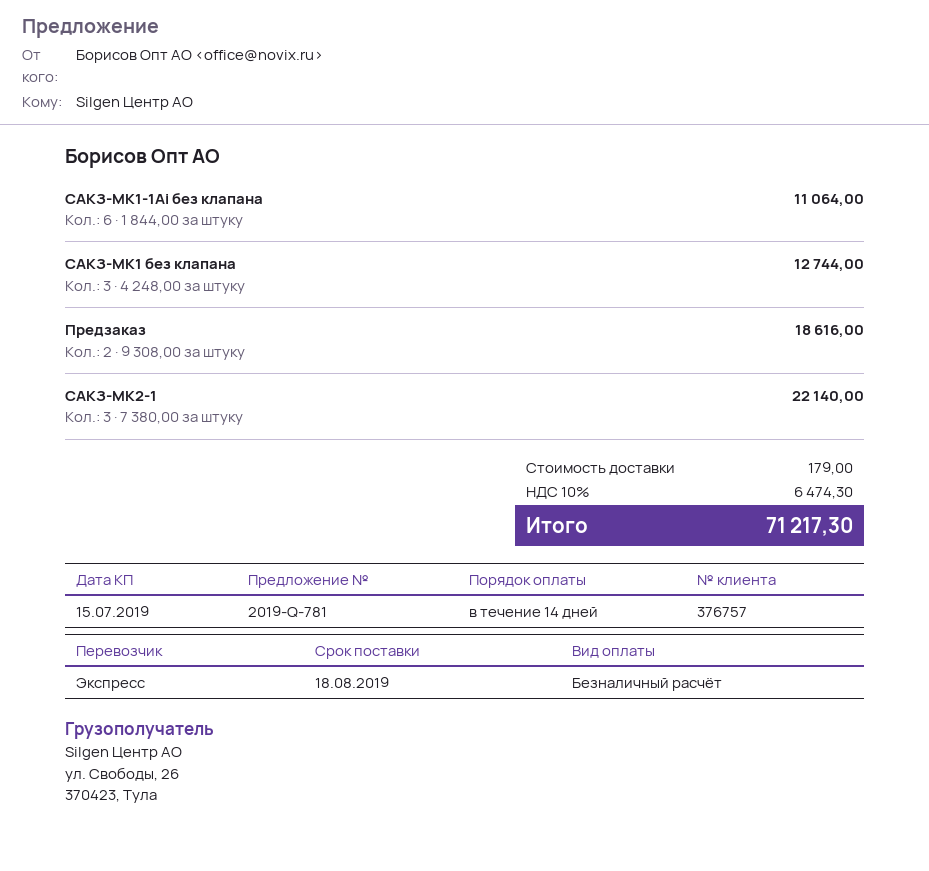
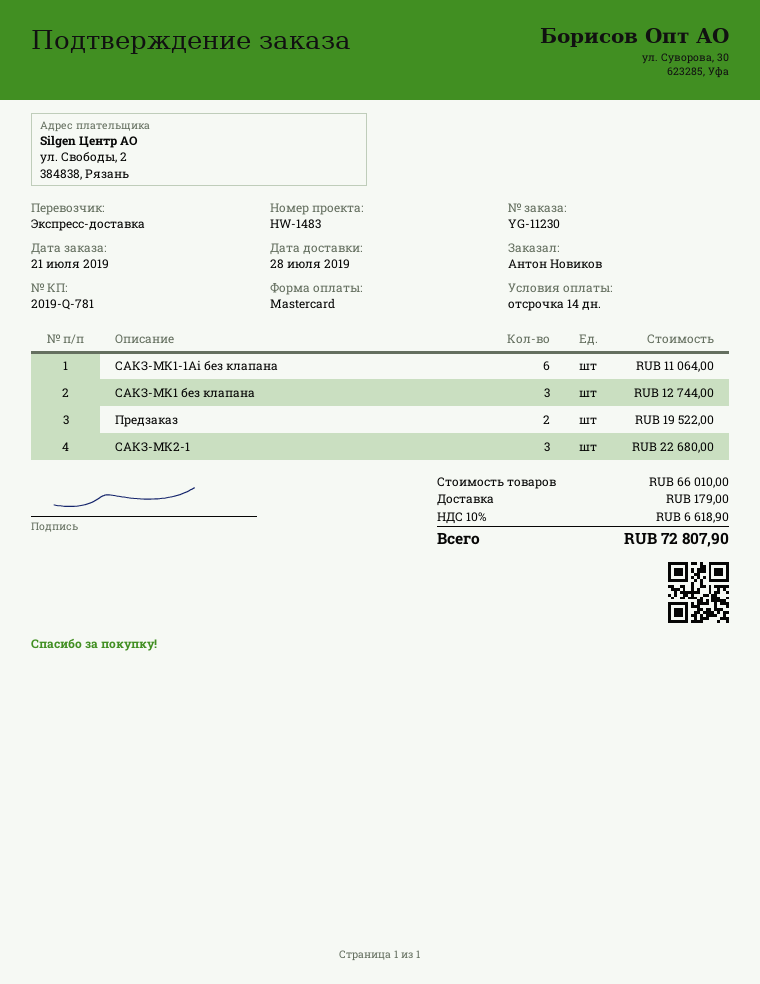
delivery date: 2019-08-18 -> 2019-07-28
payment method: bank transfer -> Mastercard
Предзаказ: 2 for 18616.00 -> 2 for 19522.00
САКЗ-МК2-1: 3 for 22140.00 -> 3 for 22680.00
tax: 10% = 6474.30 -> 10% = 6618.90
total: 71217.30 -> 72807.90

